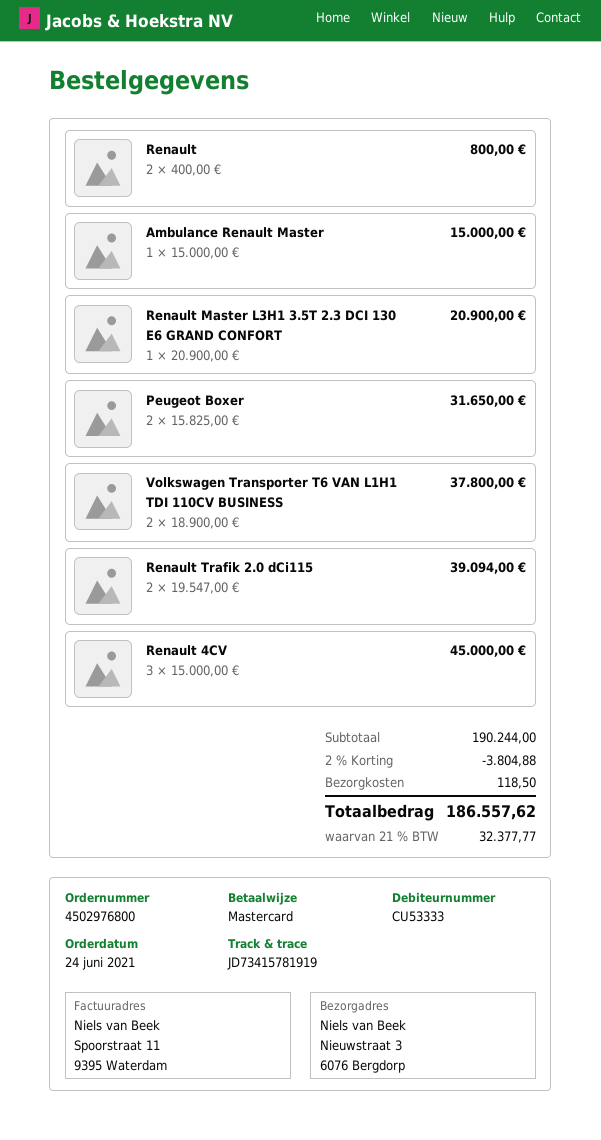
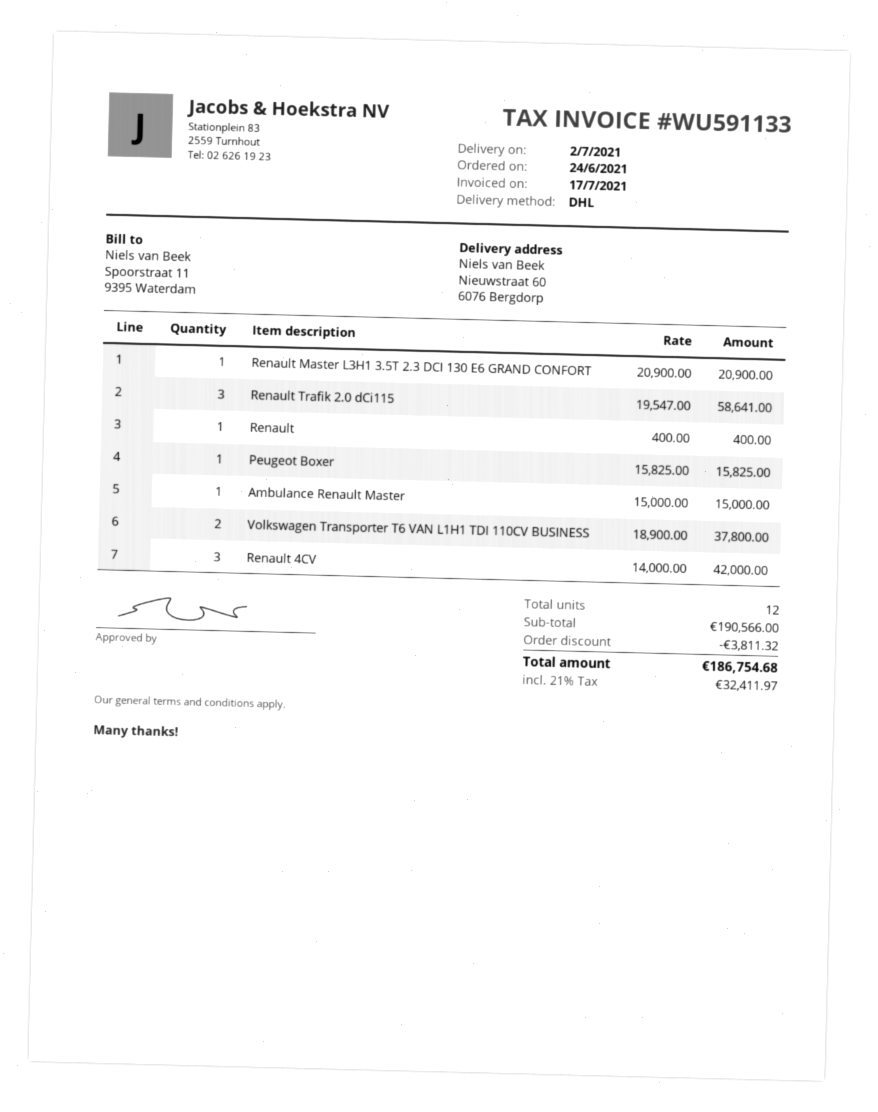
ship to: Nieuwstraat 3, 6076 Bergdorp -> Nieuwstraat 60, 6076 Bergdorp
Renault: 2 x 400.00 = 800.00 -> 1 x 400.00 = 400.00
Peugeot Boxer: 2 x 15825.00 = 31650.00 -> 1 x 15825.00 = 15825.00
Renault Trafik 2.0 dCi115: 2 x 19547.00 = 39094.00 -> 3 x 19547.00 = 58641.00
Renault 4CV: 3 x 15000.00 = 45000.00 -> 3 x 14000.00 = 42000.00
subtotal: 190244.00 -> 190566.00
discount: 3804.88 -> 3811.32
shipping: 118.50 -> none
tax: 21% = 32377.77 -> 21% = 32411.97
total: 186557.62 -> 186754.68

